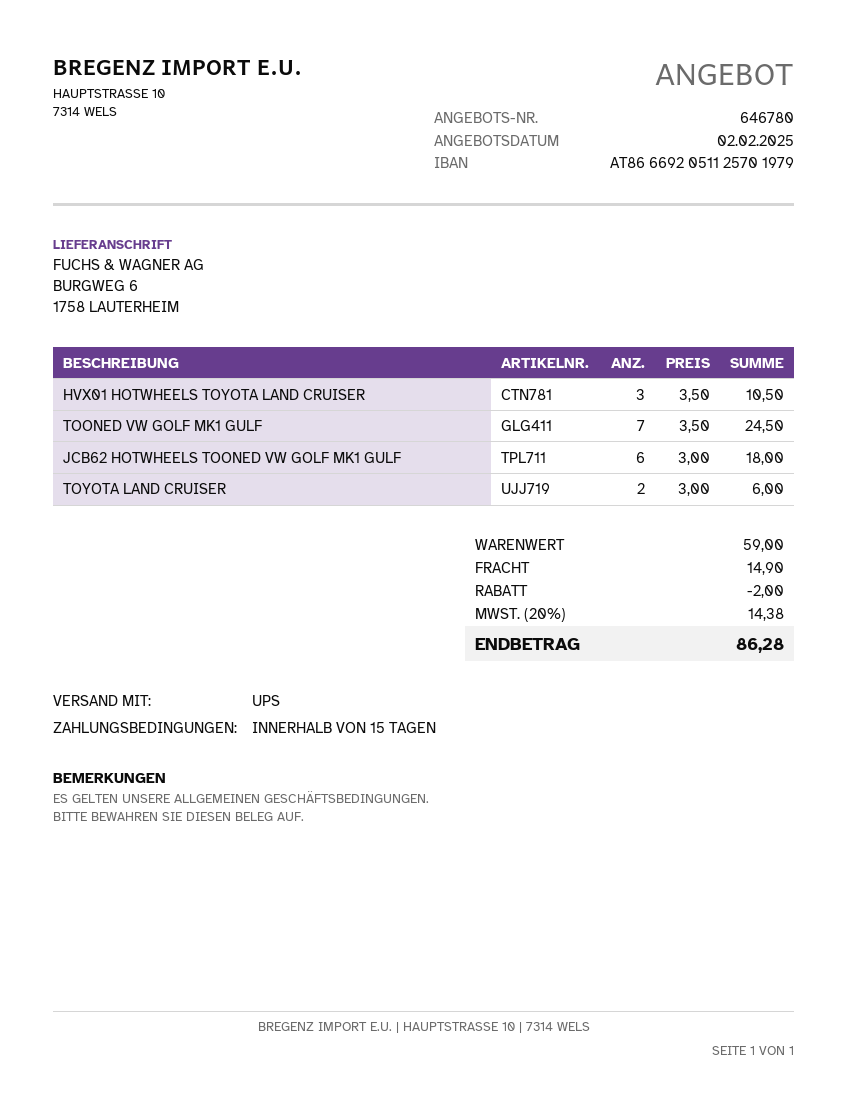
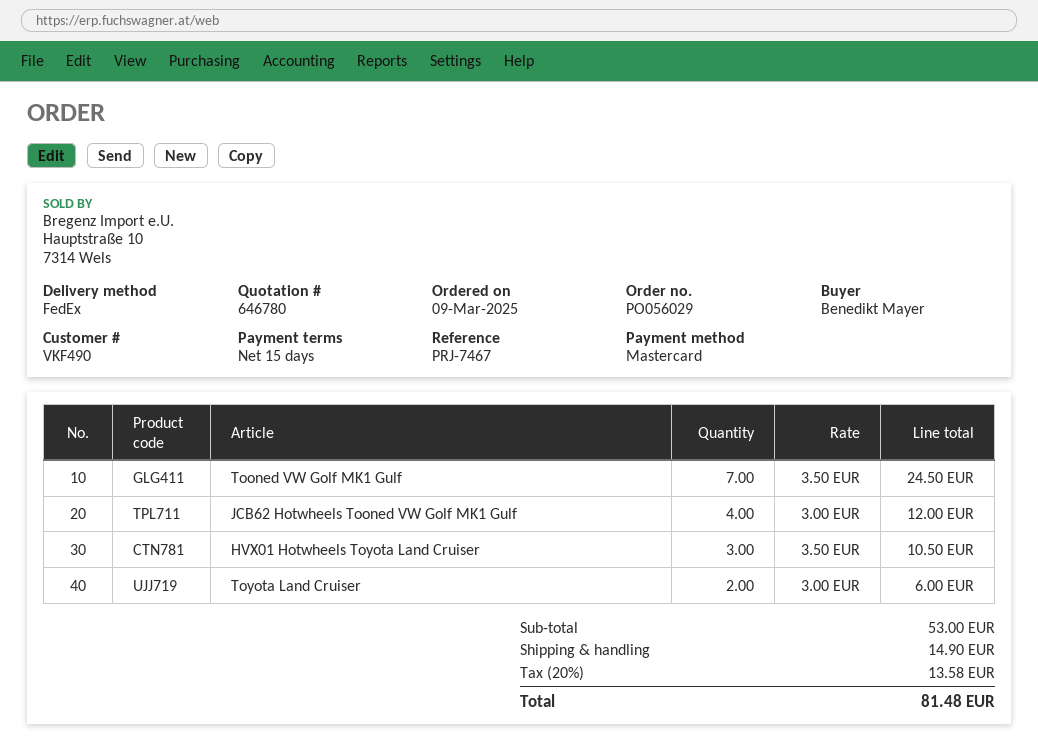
shipping method: UPS -> FedEx
JCB62 HOTWHEELS TOONED VW GOLF MK1 GULF: 6 x 3.00 = 18.00 -> 4 x 3.00 = 12.00
subtotal: 59.00 -> 53.00
discount: 2.00 -> none
tax: 20% = 14.38 -> 20% = 13.58
total: 86.28 -> 81.48

